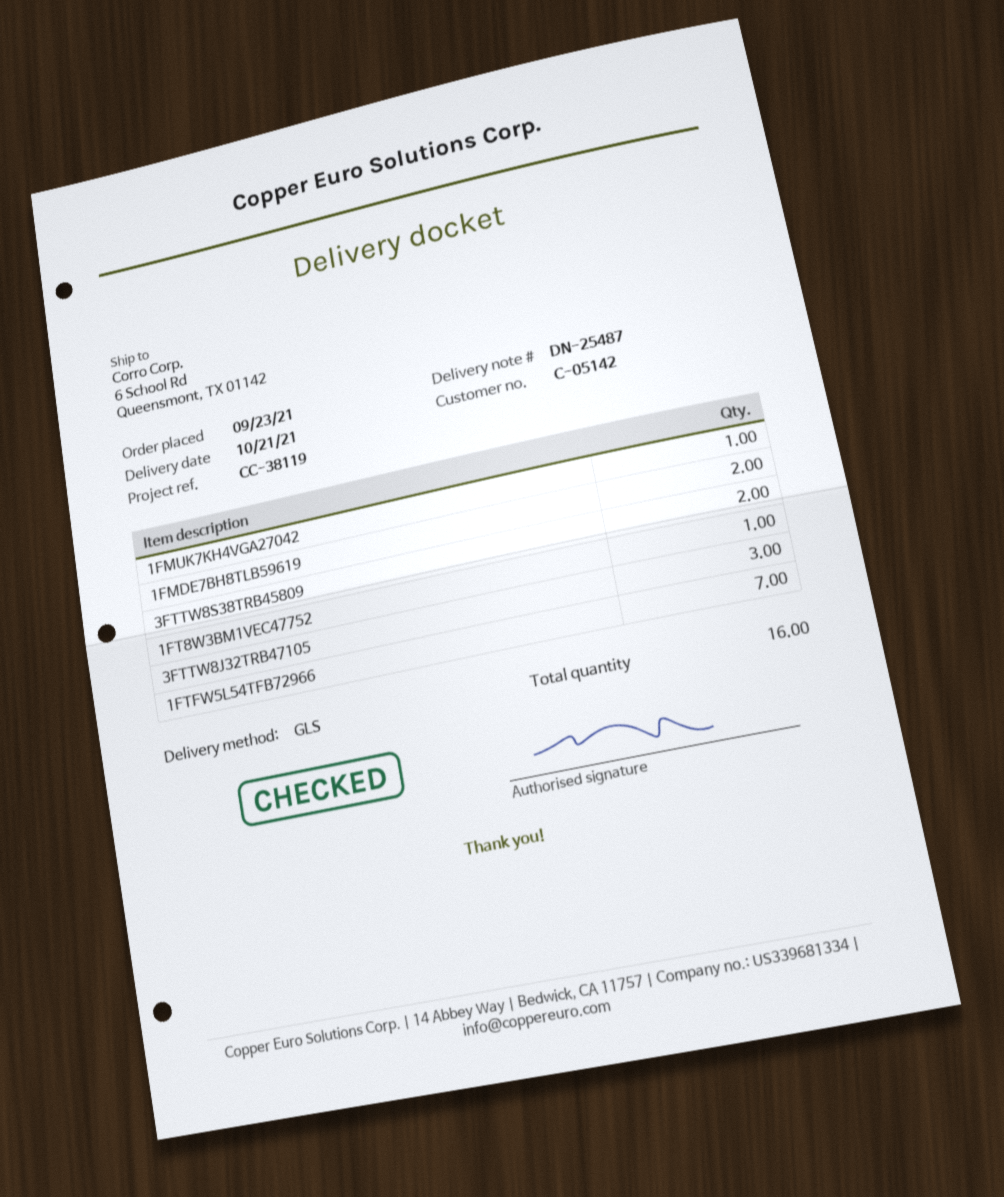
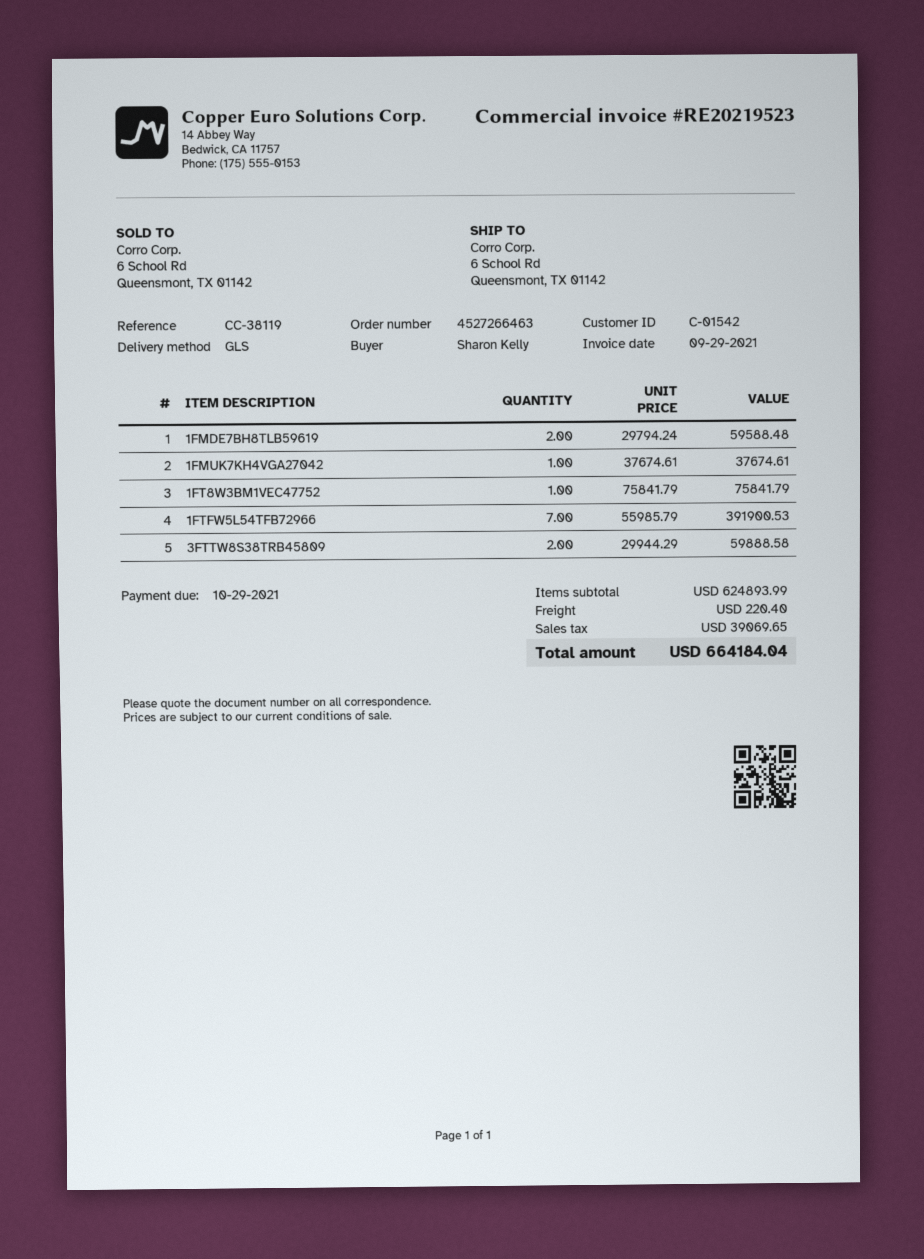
customer number: C-05142 -> C-01542
3FTTW8J32TRB47105: 3 -> none

